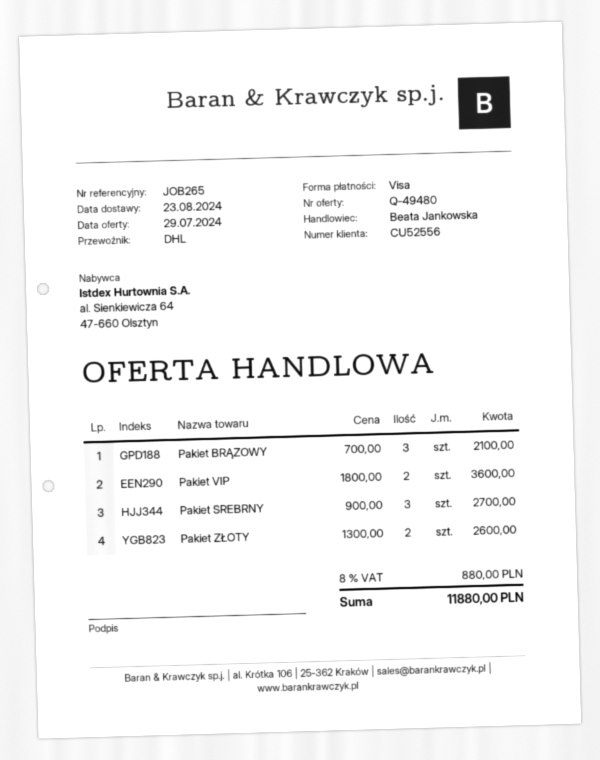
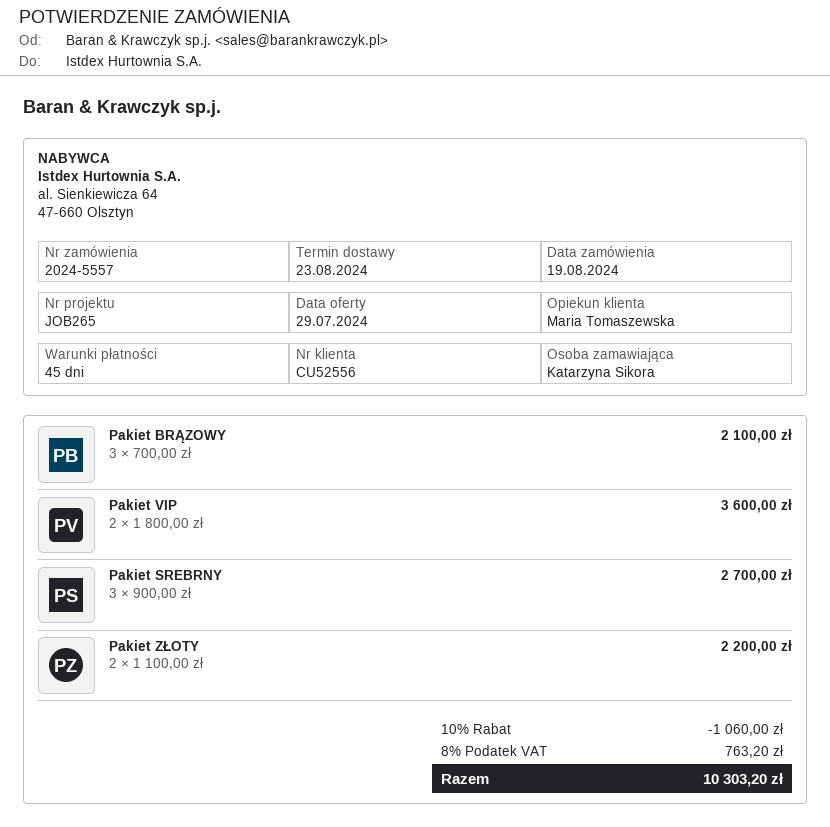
sales rep: Beata Jankowska -> Maria Tomaszewska
Pakiet ZŁOTY: 2 x 1300.00 = 2600.00 -> 2 x 1100.00 = 2200.00
discount: none -> 10% = 1060.00
tax: 8% = 880.00 -> 8% = 763.20
total: 11880.00 -> 10303.20

